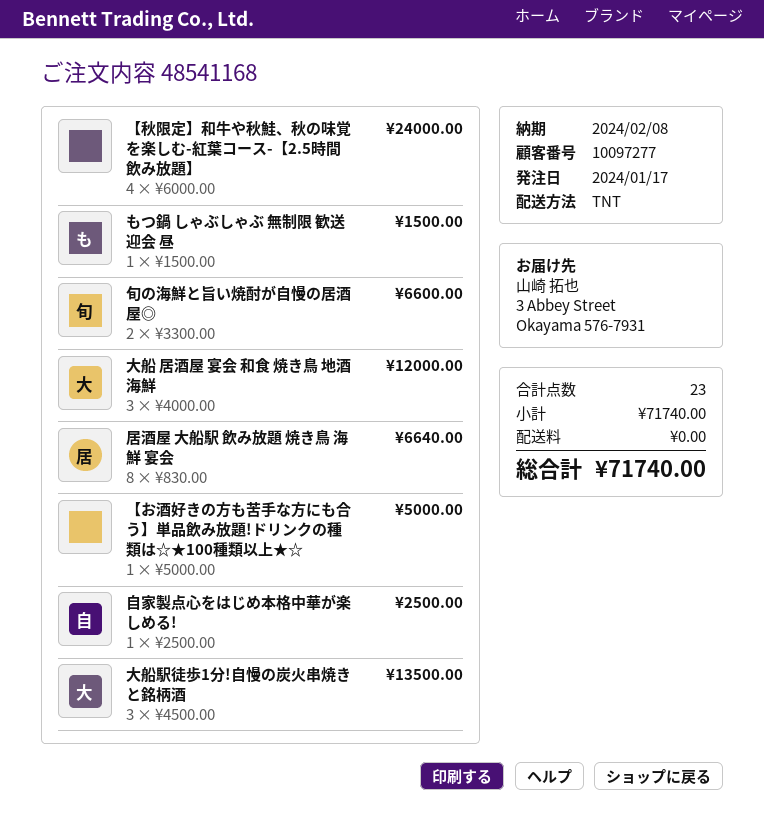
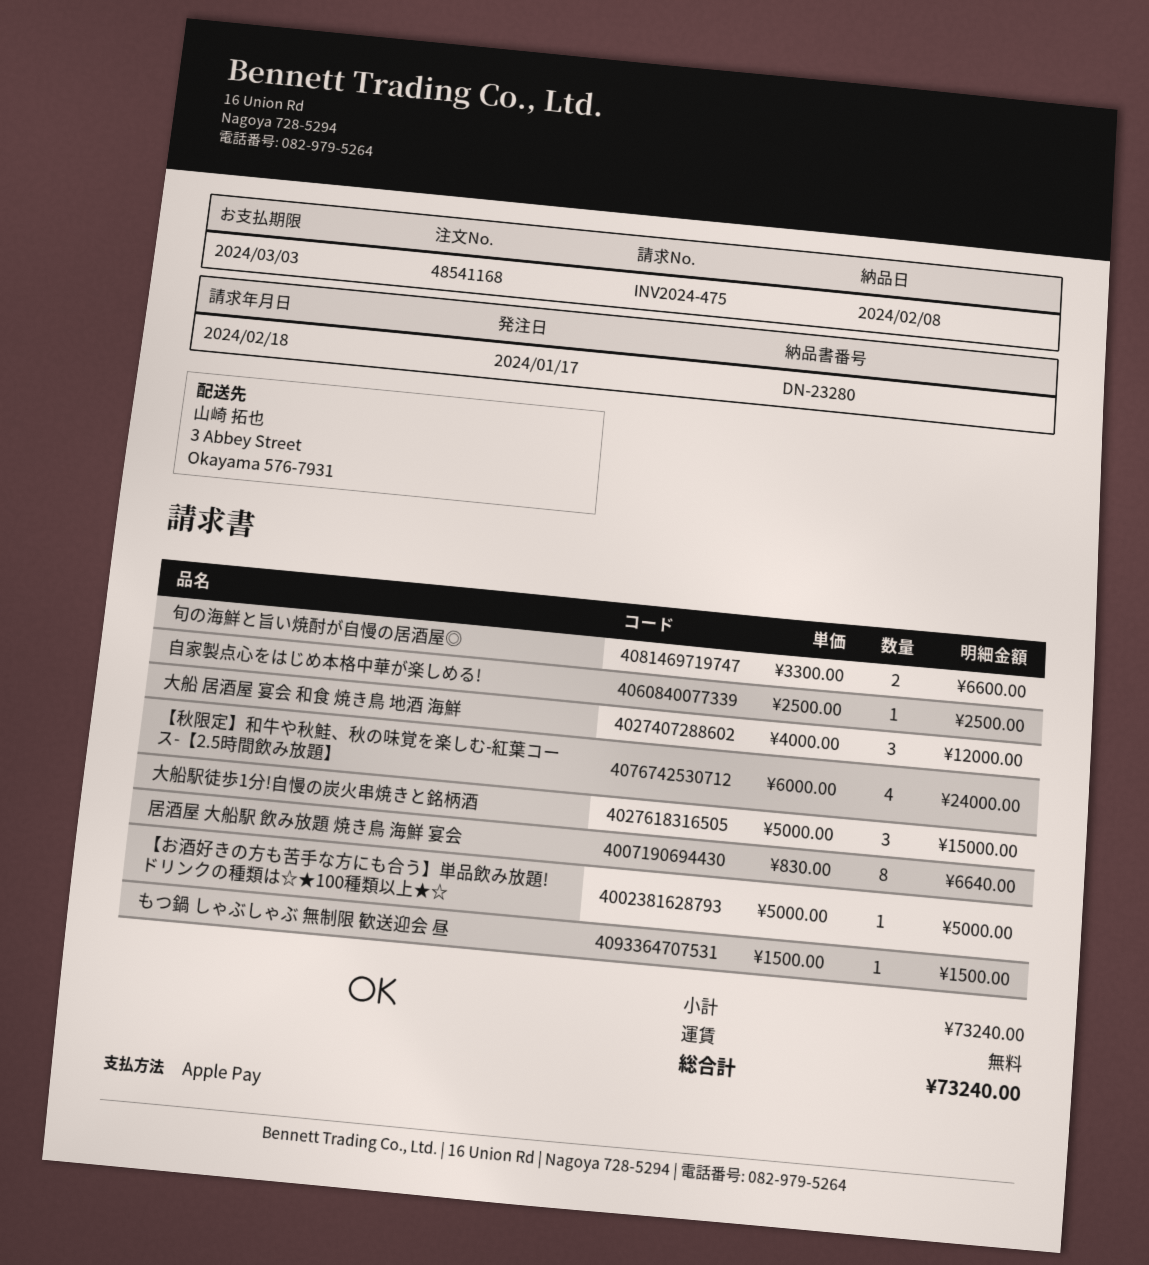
大船駅徒歩1分!自慢の炭火串焼きと銘柄酒: 3 x 4500.00 = 13500.00 -> 3 x 5000.00 = 15000.00
subtotal: 71740.00 -> 73240.00
total: 71740.00 -> 73240.00

